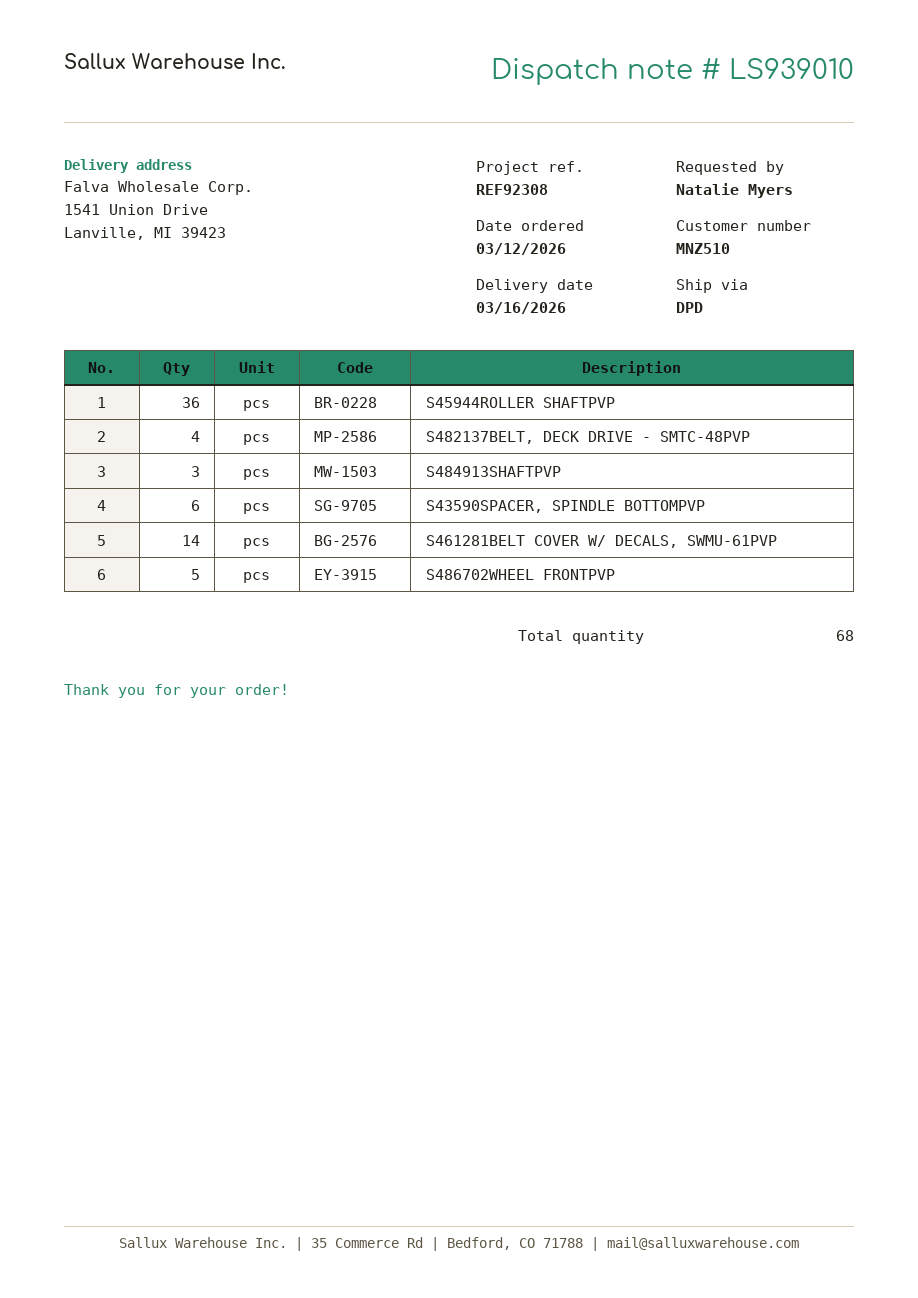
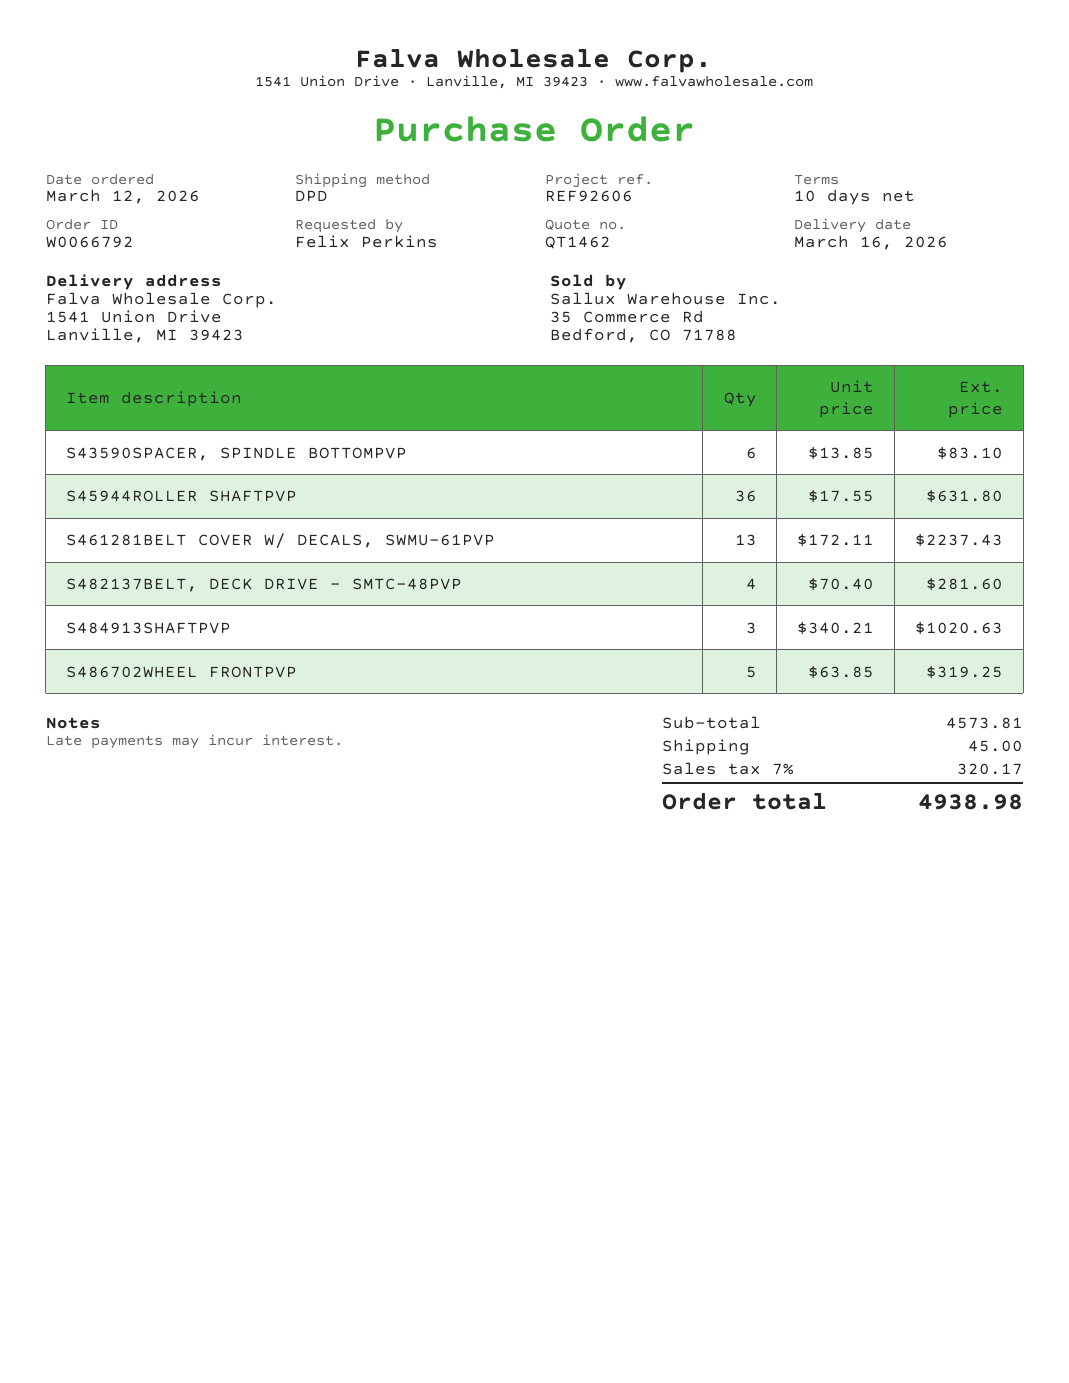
reference: REF92308 -> REF92606
ordered by: Natalie Myers -> Felix Perkins
S461281BELT COVER W/ DECALS, SWMU-61PVP: 14 -> 13

